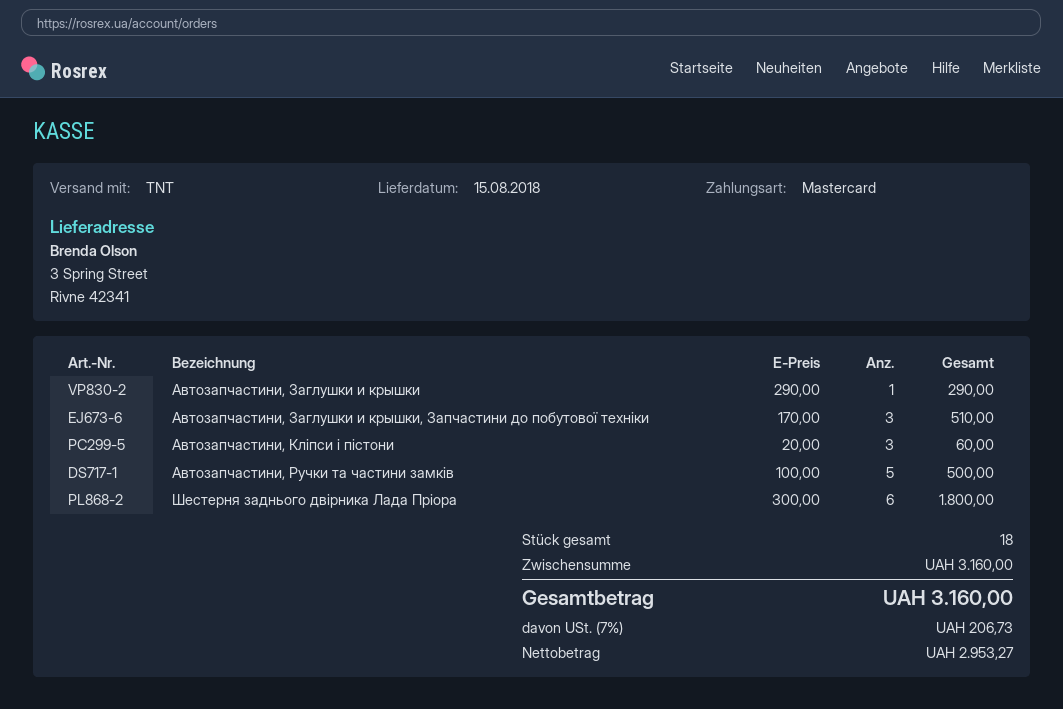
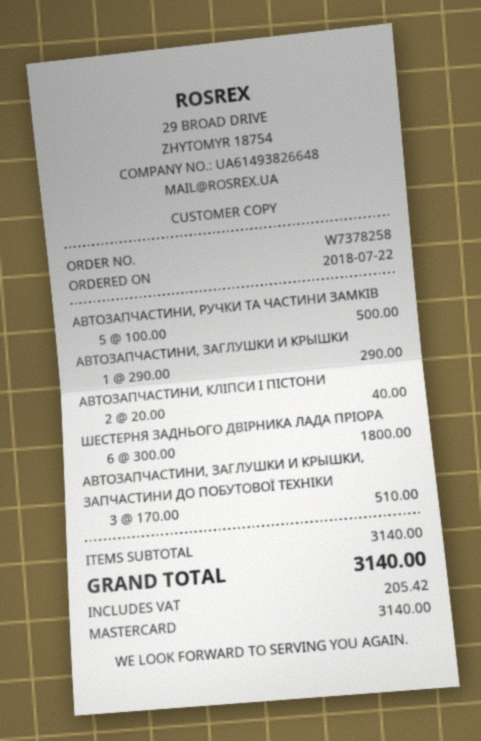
Автозапчастини, Кліпси і пістони: 3 x 20.00 = 60.00 -> 2 x 20.00 = 40.00
subtotal: 3160.00 -> 3140.00
tax: 206.73 -> 205.42
total: 3160.00 -> 3140.00

